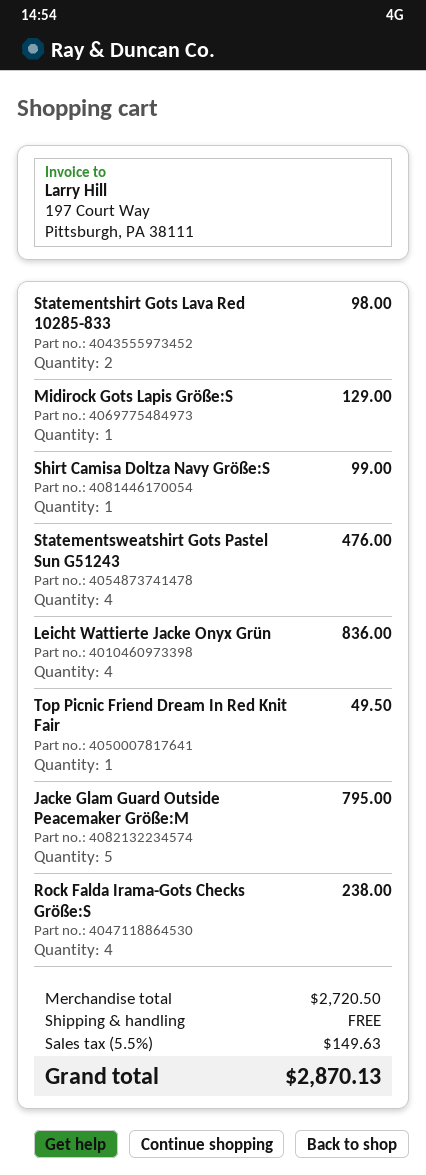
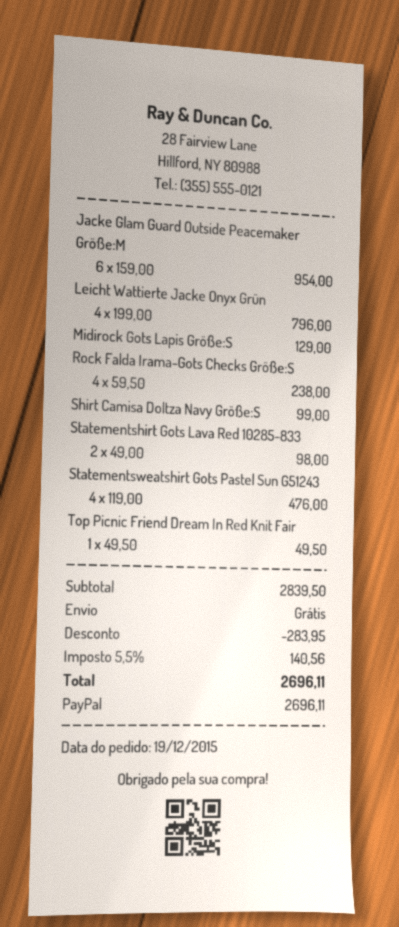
Leicht Wattierte Jacke Onyx Grün: 4 for 836.00 -> 4 for 796.00
Jacke Glam Guard Outside Peacemaker Größe:M: 5 for 795.00 -> 6 for 954.00
subtotal: 2720.50 -> 2839.50
discount: none -> 283.95
tax: 5.5% = 149.63 -> 5.5% = 140.56
total: 2870.13 -> 2696.11

